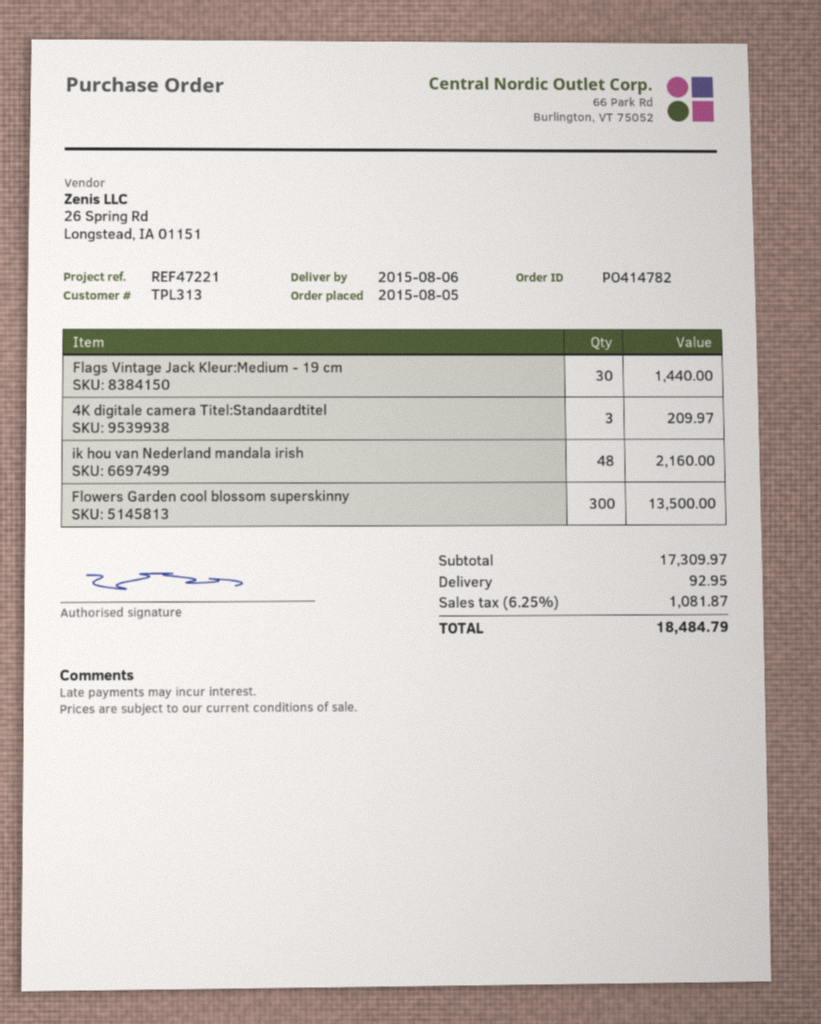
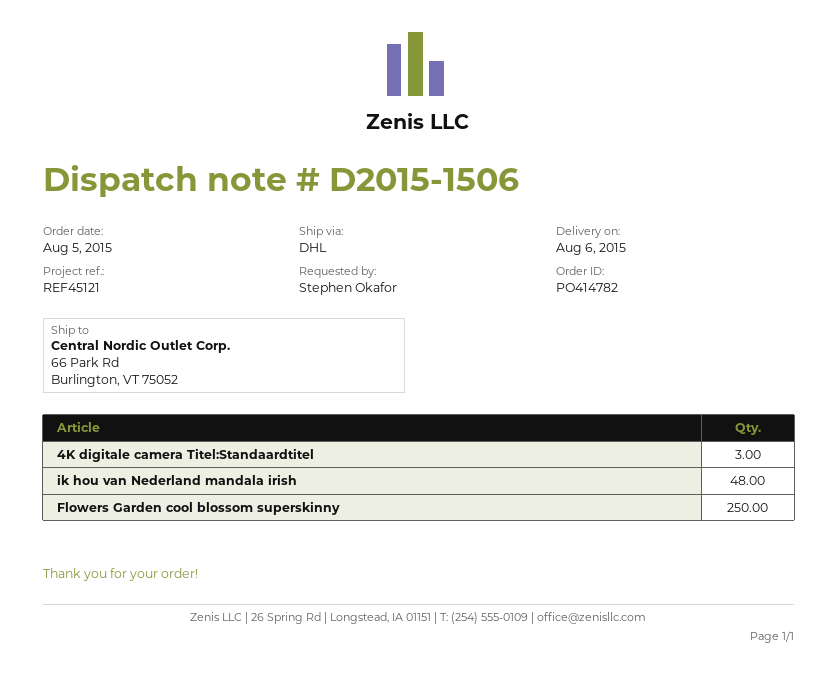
reference: REF47221 -> REF45121
Flags Vintage Jack Kleur:Medium - 19 cm: 30 -> none
Flowers Garden cool blossom superskinny: 300 -> 250

